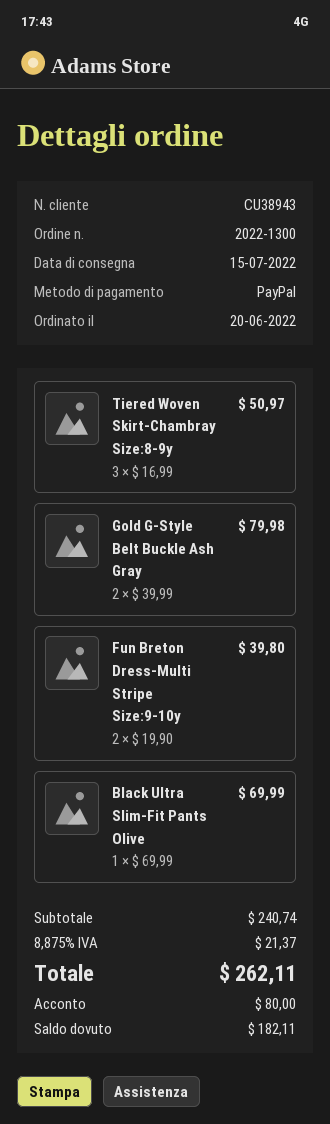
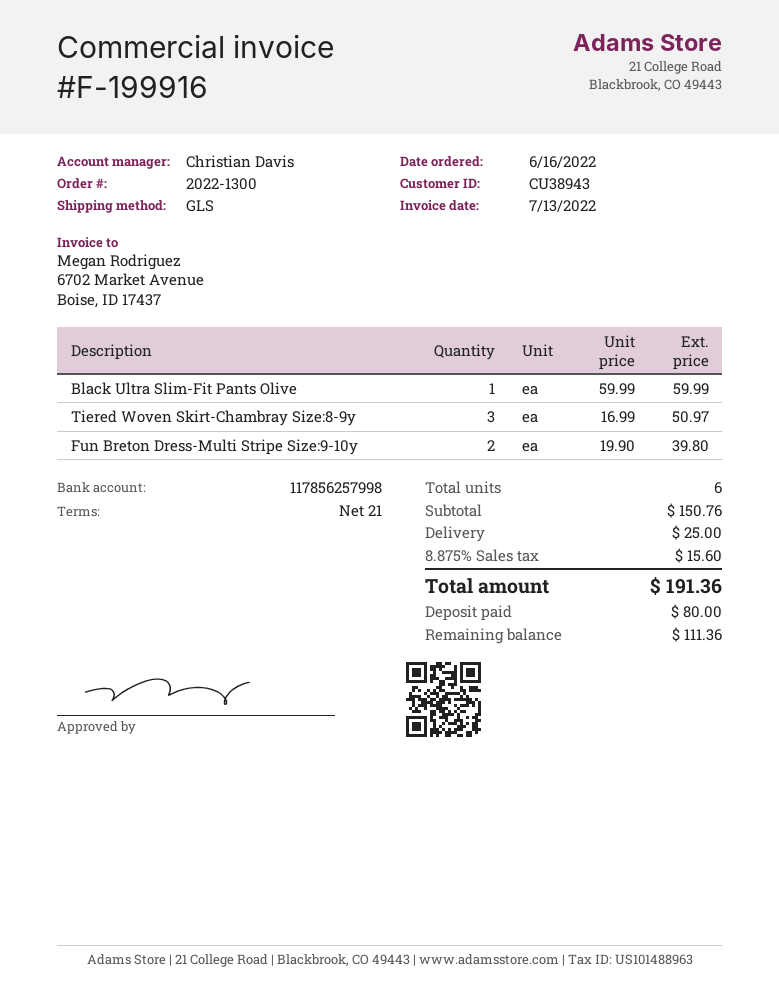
order date: 2022-06-20 -> 2022-06-16
Gold G-Style Belt Buckle Ash Gray: 2 x 39.99 = 79.98 -> none
Black Ultra Slim-Fit Pants Olive: 1 x 69.99 = 69.99 -> 1 x 59.99 = 59.99
subtotal: 240.74 -> 150.76
shipping: none -> 25.00
tax: 8.875% = 21.37 -> 8.875% = 15.60
total: 262.11 -> 191.36
balance: 182.11 -> 111.36

